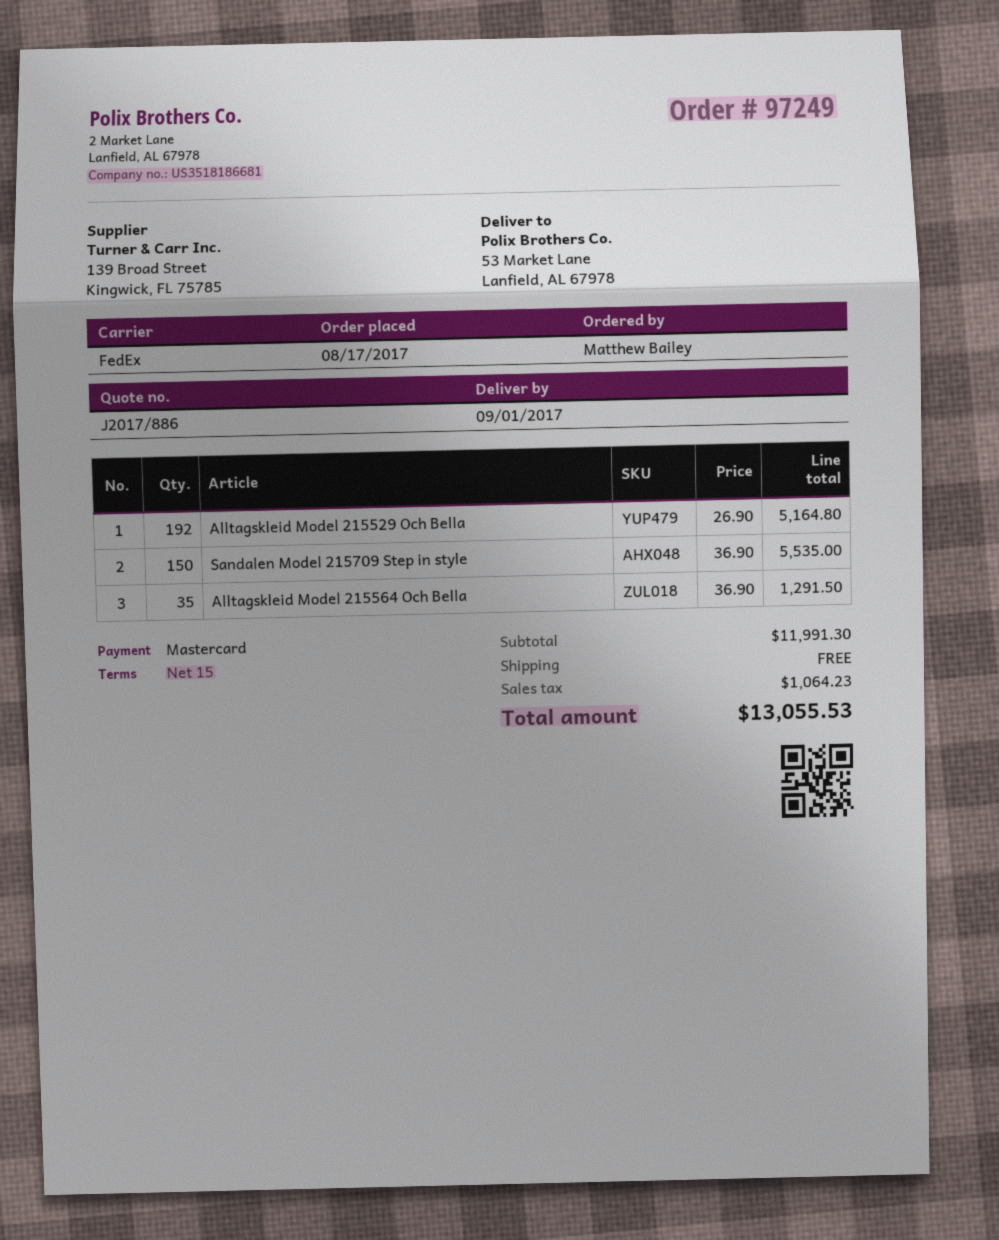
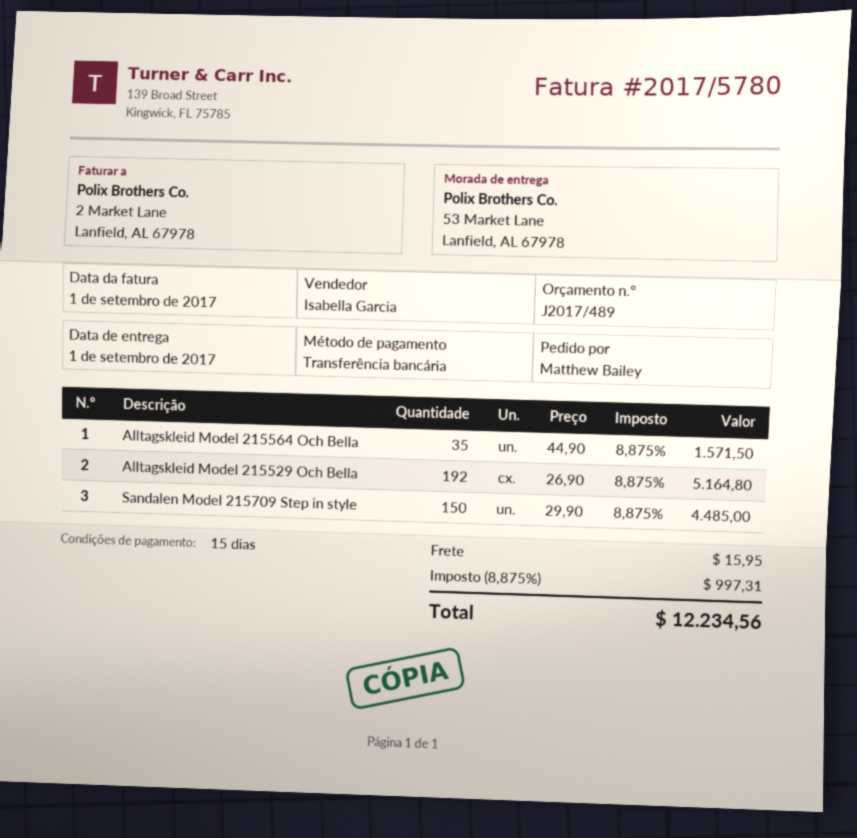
quote number: J2017/886 -> J2017/489
payment method: Mastercard -> bank transfer
Sandalen Model 215709 Step in style: 150 x 36.90 = 5535.00 -> 150 x 29.90 = 4485.00
Alltagskleid Model 215564 Och Bella: 35 x 36.90 = 1291.50 -> 35 x 44.90 = 1571.50
shipping: 0.00 -> 15.95
tax: 1064.23 -> 997.31
total: 13055.53 -> 12234.56

